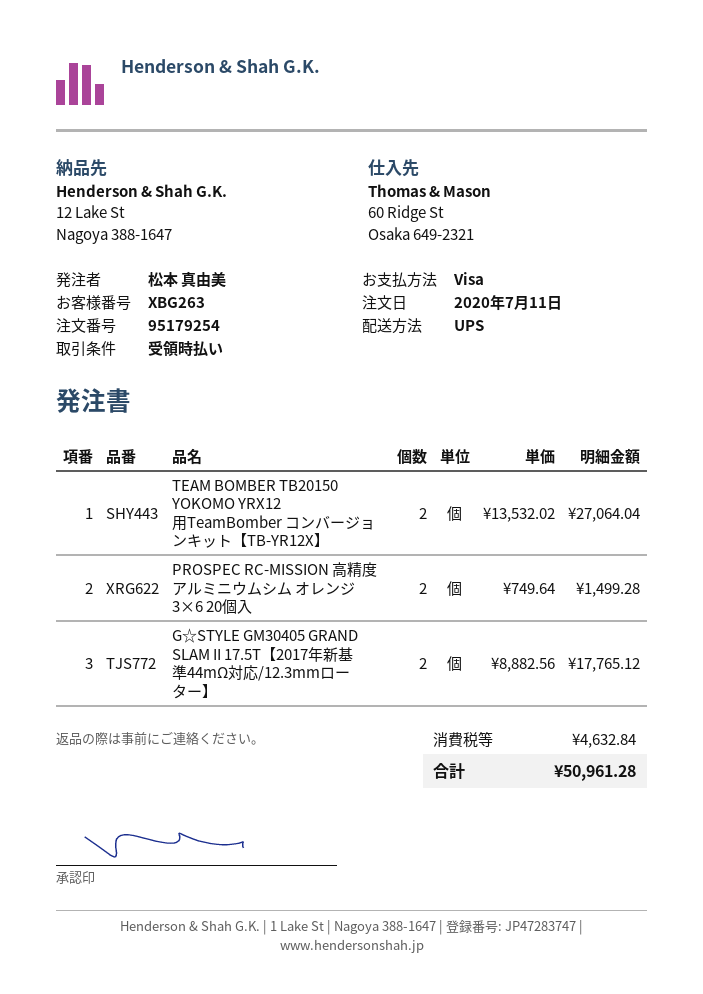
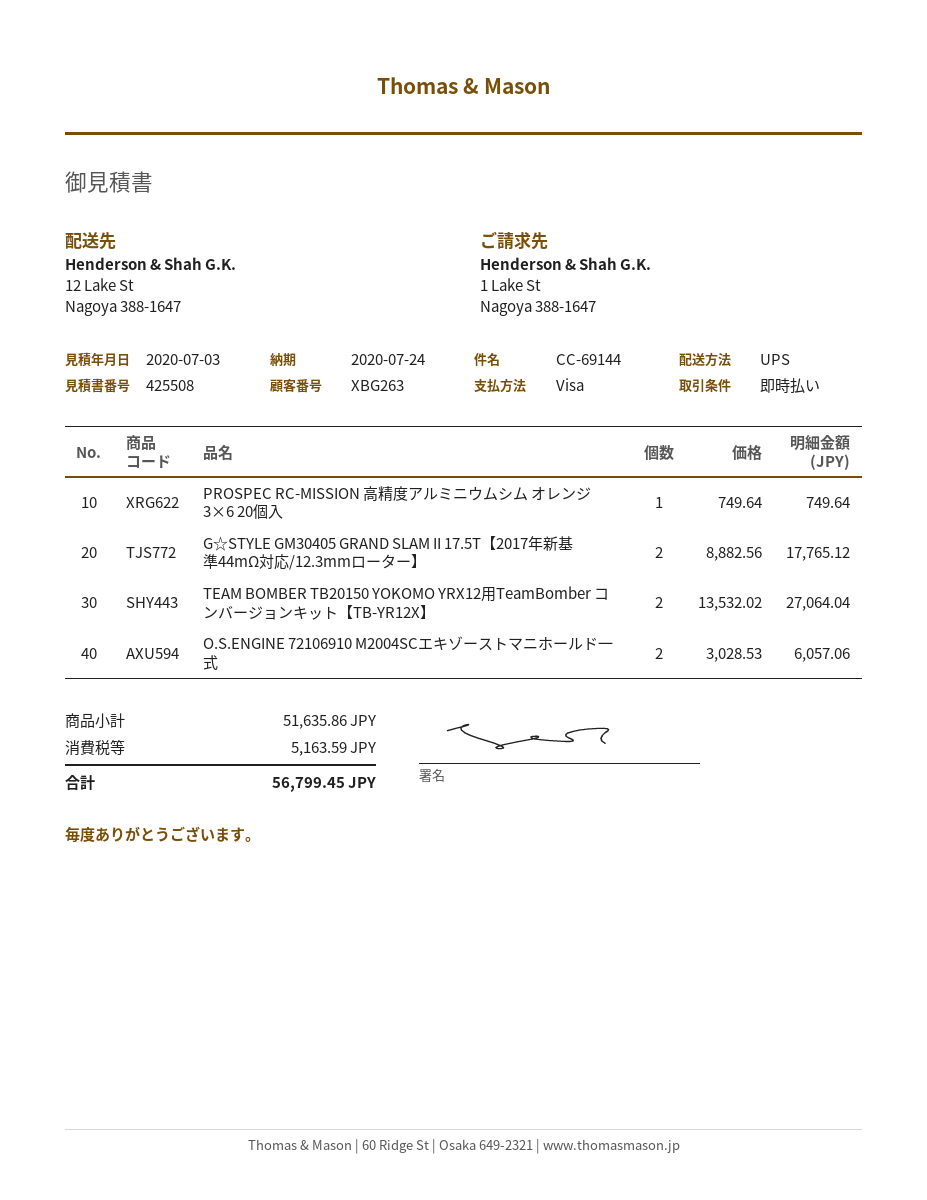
PROSPEC RC-MISSION 高精度アルミニウムシム オレンジ 3×6 20個入: 2 x 749.64 = 1499.28 -> 1 x 749.64 = 749.64
O.S.ENGINE 72106910 M2004SCエキゾーストマニホールド一式: none -> 2 x 3028.53 = 6057.06
tax: 4632.84 -> 5163.59
total: 50961.28 -> 56799.45

